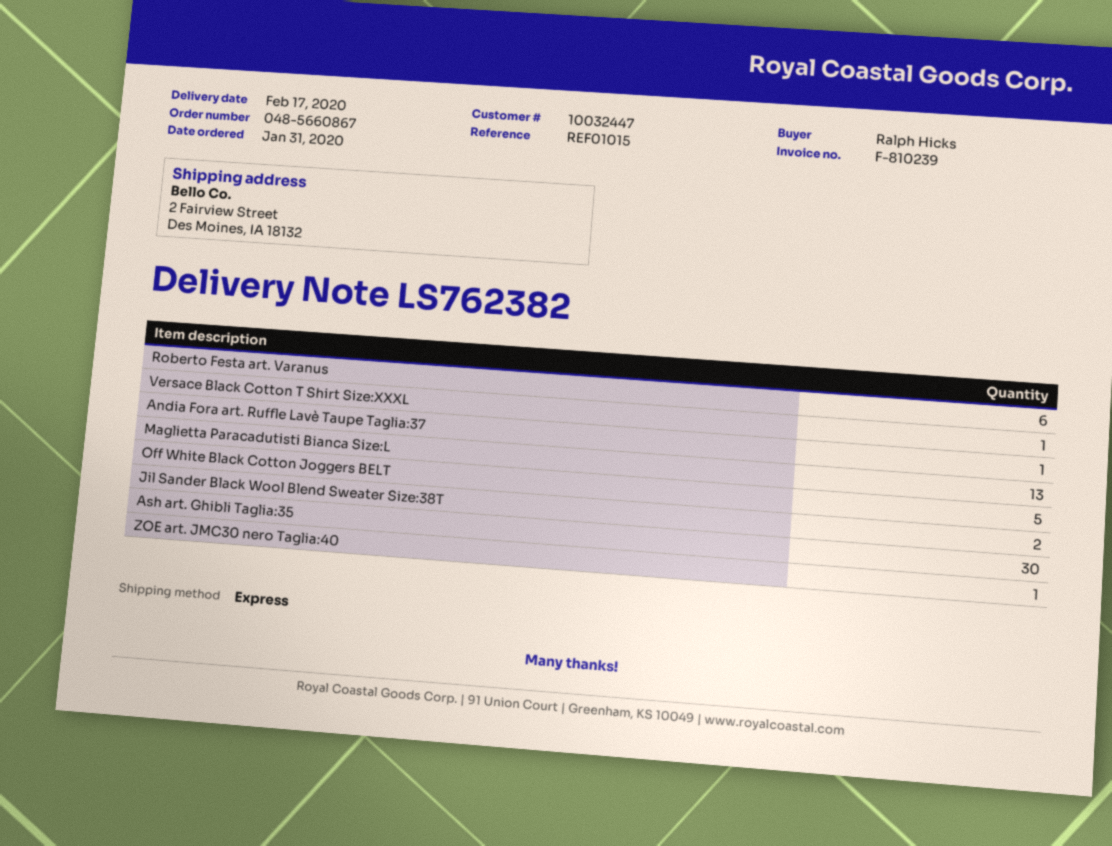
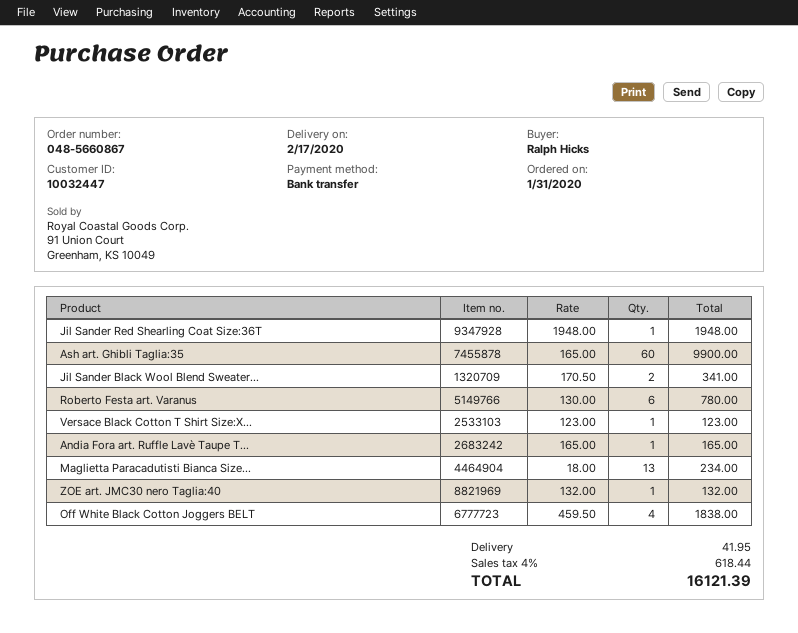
Off White Black Cotton Joggers BELT: 5 -> 4
Ash art. Ghibli Taglia:35: 30 -> 60
Jil Sander Red Shearling Coat Size:36T: none -> 1

